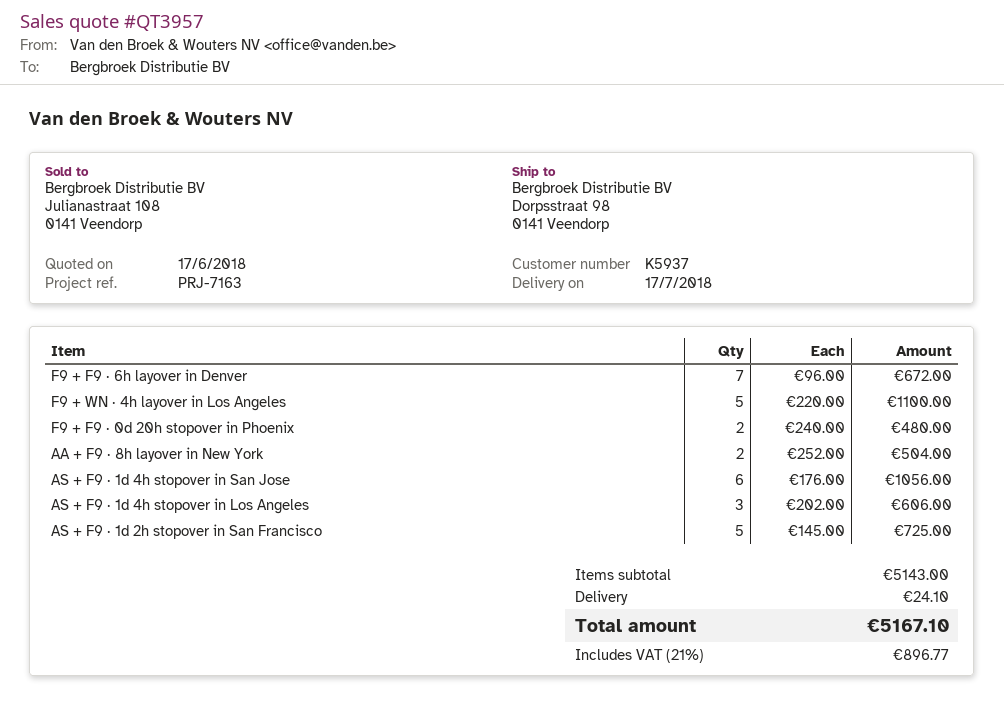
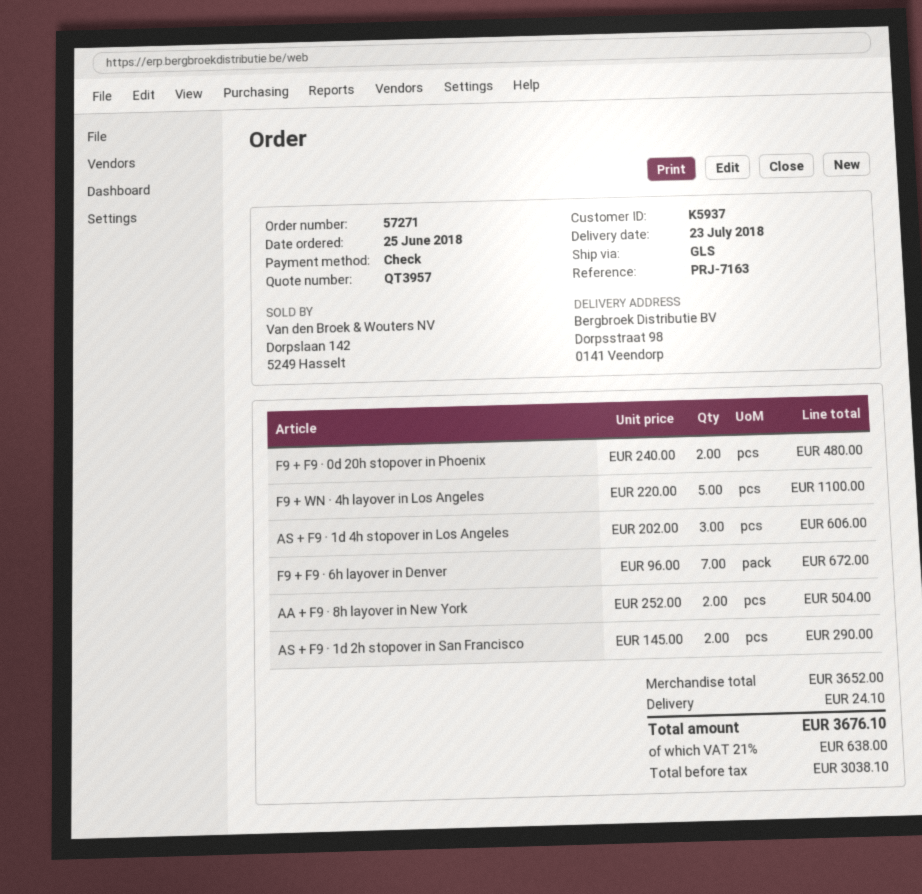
delivery date: 2018-07-17 -> 2018-07-23
AS + F9 · 1d 4h stopover in San Jose: 6 x 176.00 = 1056.00 -> none
AS + F9 · 1d 2h stopover in San Francisco: 5 x 145.00 = 725.00 -> 2 x 145.00 = 290.00
subtotal: 5143.00 -> 3652.00
tax: 21% = 896.77 -> 21% = 638.00
total: 5167.10 -> 3676.10

